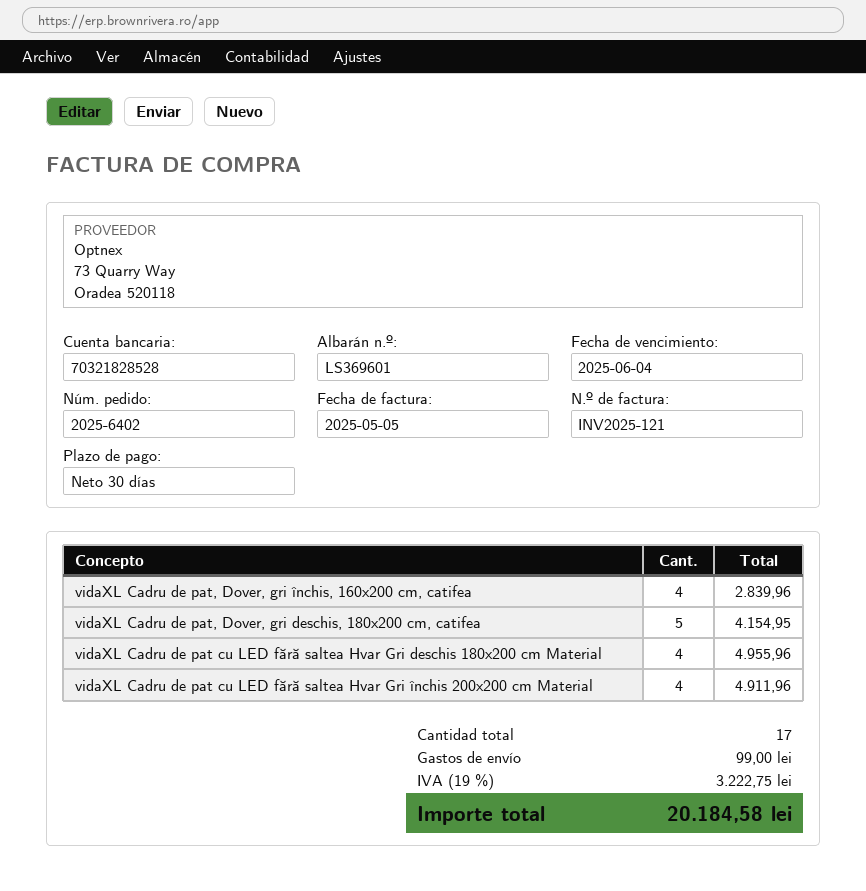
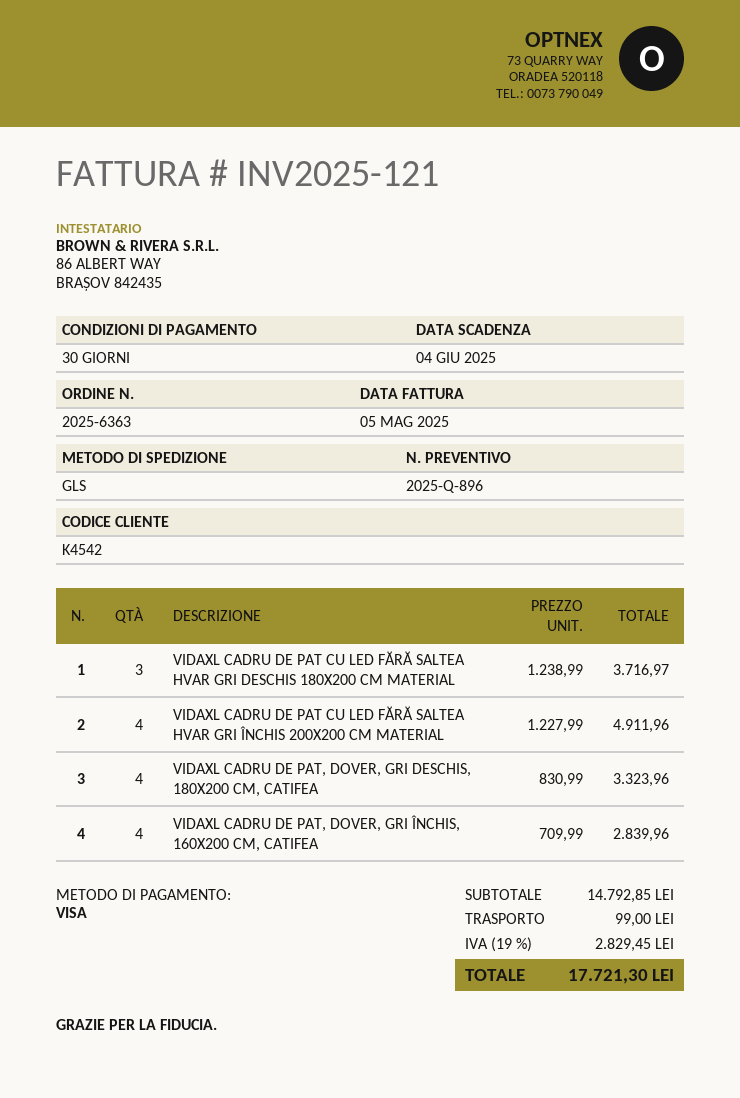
order number: 2025-6402 -> 2025-6363
vidaXL Cadru de pat, Dover, gri deschis, 180x200 cm, catifea: 5 for 4154.95 -> 4 for 3323.96
vidaXL Cadru de pat cu LED fără saltea Hvar Gri deschis 180x200 cm Material: 4 for 4955.96 -> 3 for 3716.97
tax: 19% = 3222.75 -> 19% = 2829.45
total: 20184.58 -> 17721.30

